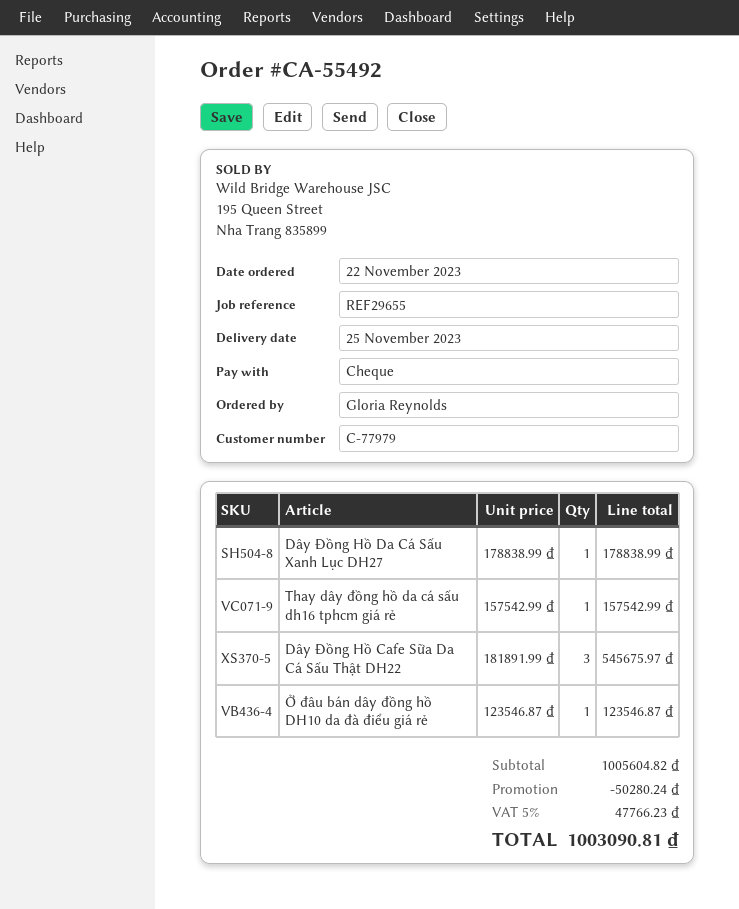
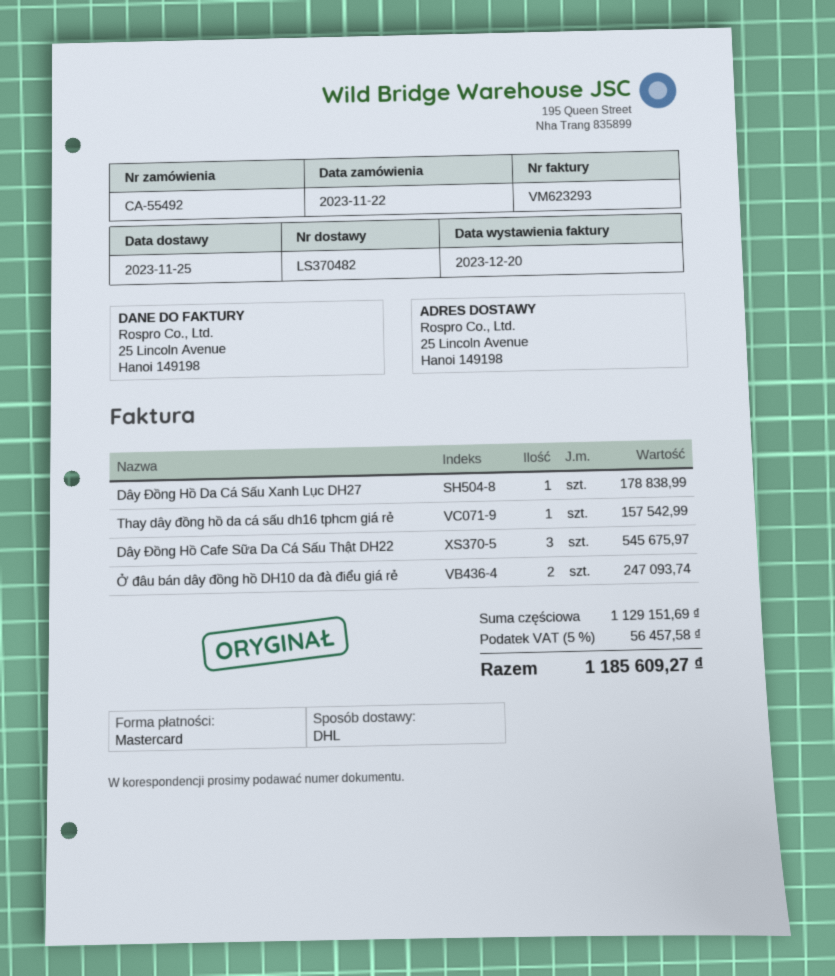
payment method: cheque -> Mastercard
Ở đâu bán dây đồng hồ DH10 da đà điểu giá rẻ: 1 for 123546.87 -> 2 for 247093.74
subtotal: 1005604.82 -> 1129151.69
discount: 50280.24 -> none
tax: 5% = 47766.23 -> 5% = 56457.58
total: 1003090.81 -> 1185609.27

